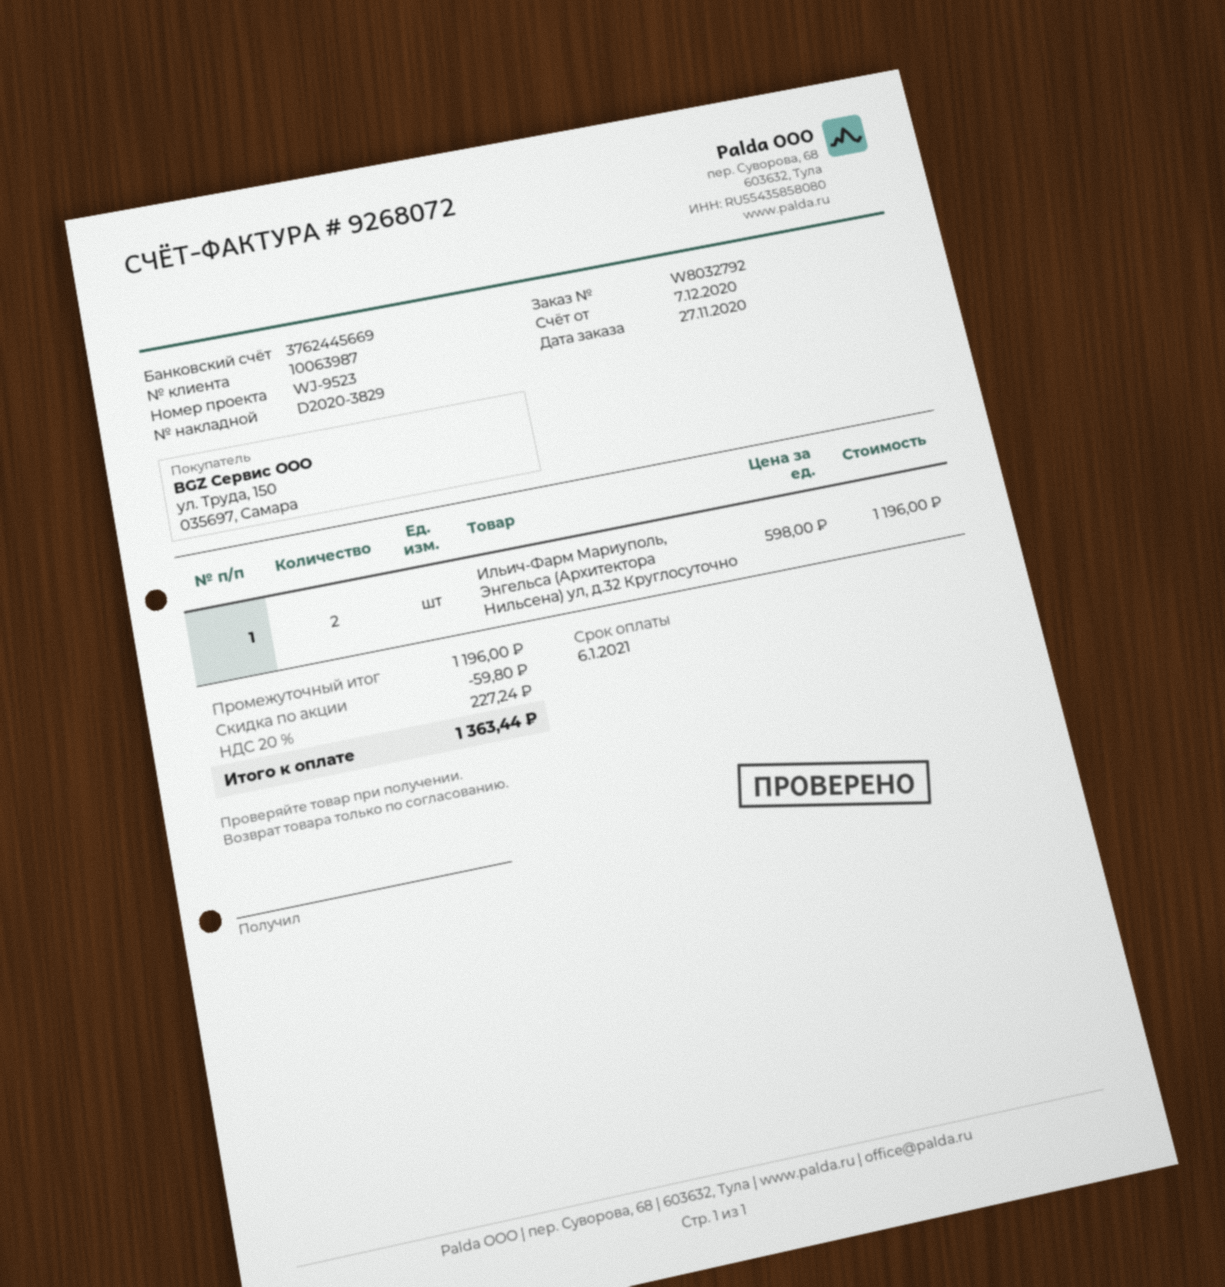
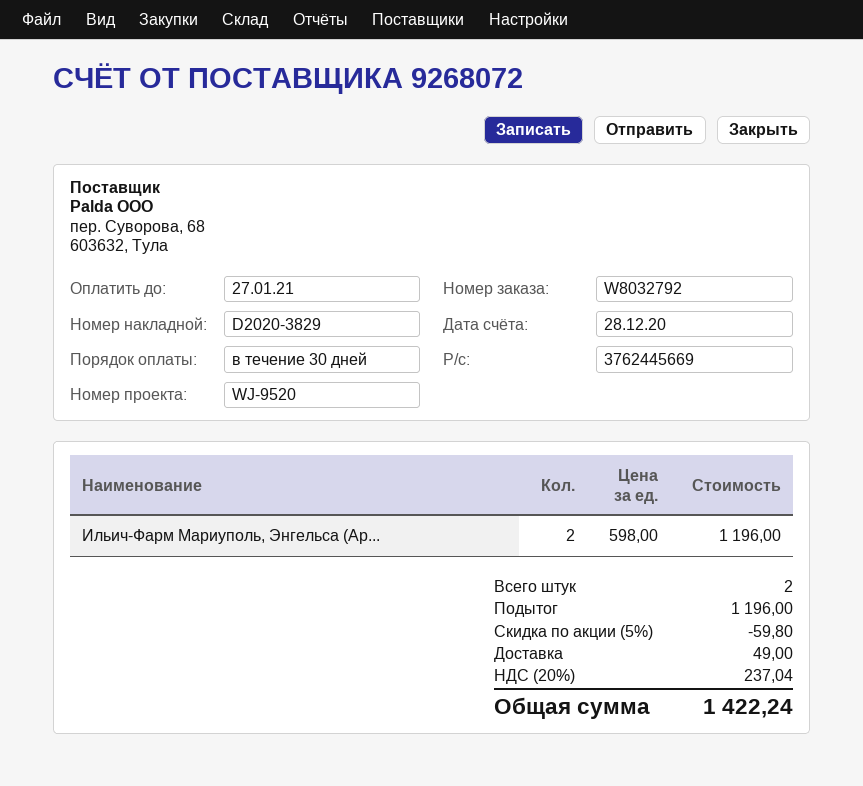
invoice date: 2020-12-07 -> 2020-12-28
due date: 2021-01-06 -> 2021-01-27
reference: WJ-9523 -> WJ-9520
shipping: none -> 49.00
tax: 20% = 227.24 -> 20% = 237.04
total: 1363.44 -> 1422.24

